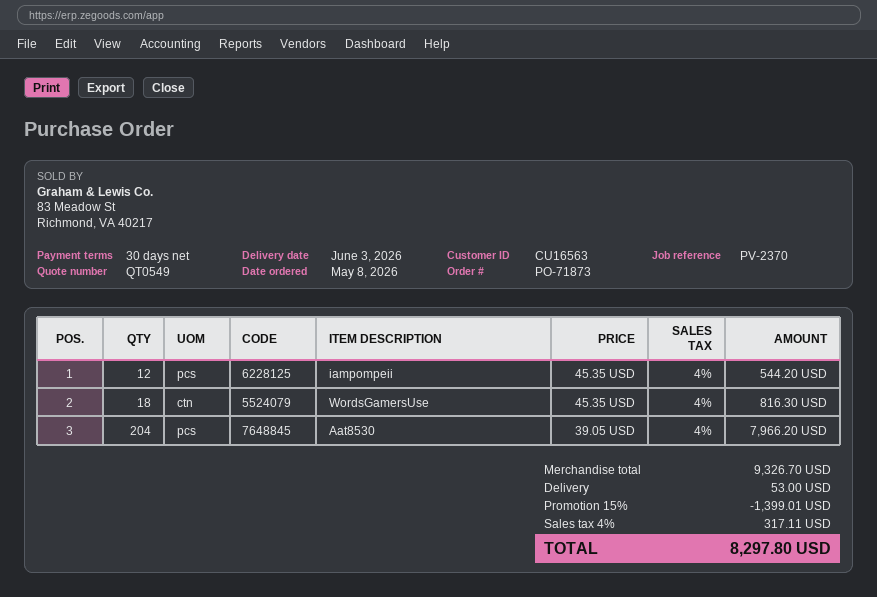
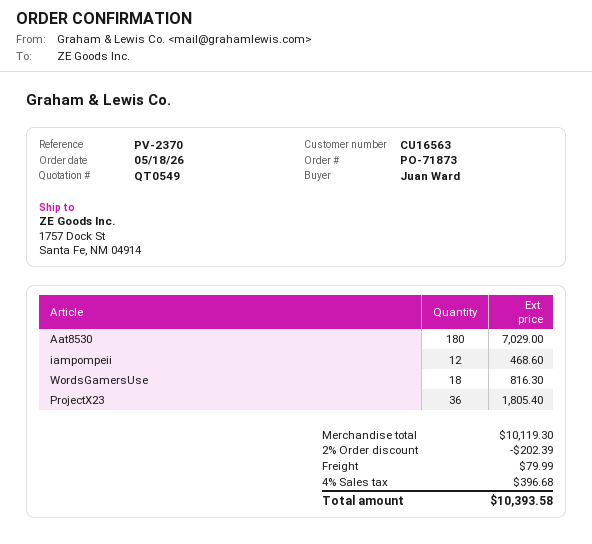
order date: 2026-05-08 -> 2026-05-18
iampompeii: 12 for 544.20 -> 12 for 468.60
Aat8530: 204 for 7966.20 -> 180 for 7029.00
ProjectX23: none -> 36 for 1805.40
subtotal: 9326.70 -> 10119.30
discount: 15% = 1399.01 -> 2% = 202.39
shipping: 53.00 -> 79.99
tax: 4% = 317.11 -> 4% = 396.68
total: 8297.80 -> 10393.58

